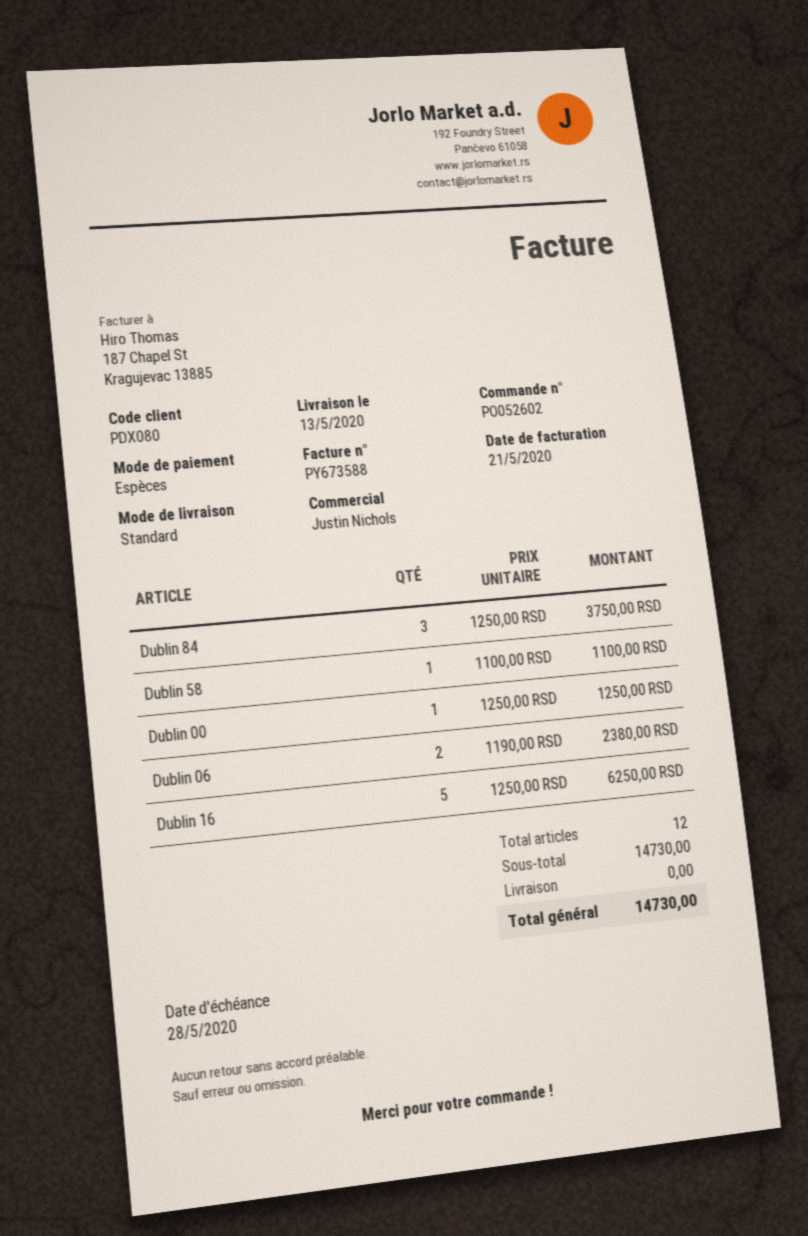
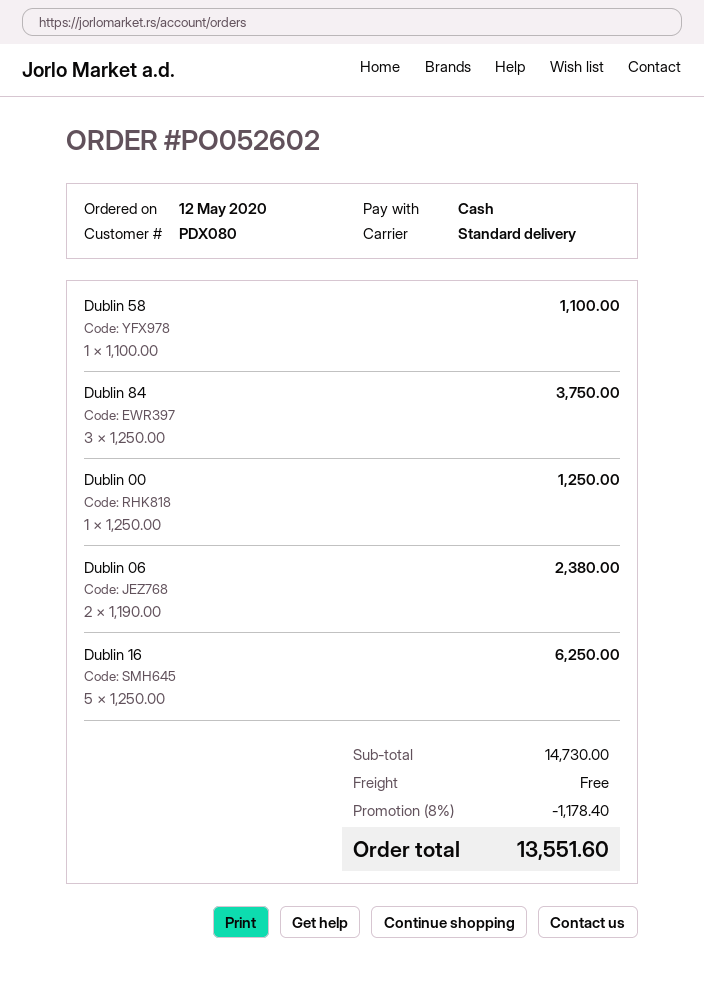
discount: none -> 8% = 1178.40
total: 14730.00 -> 13551.60

